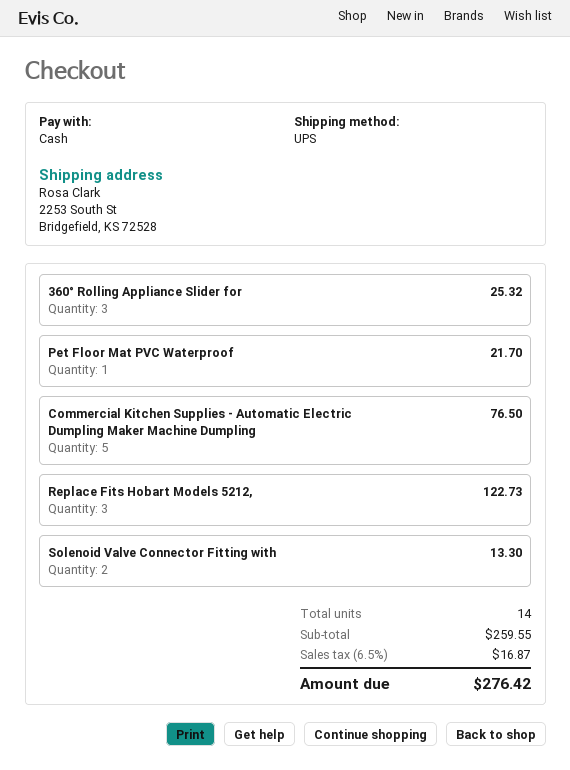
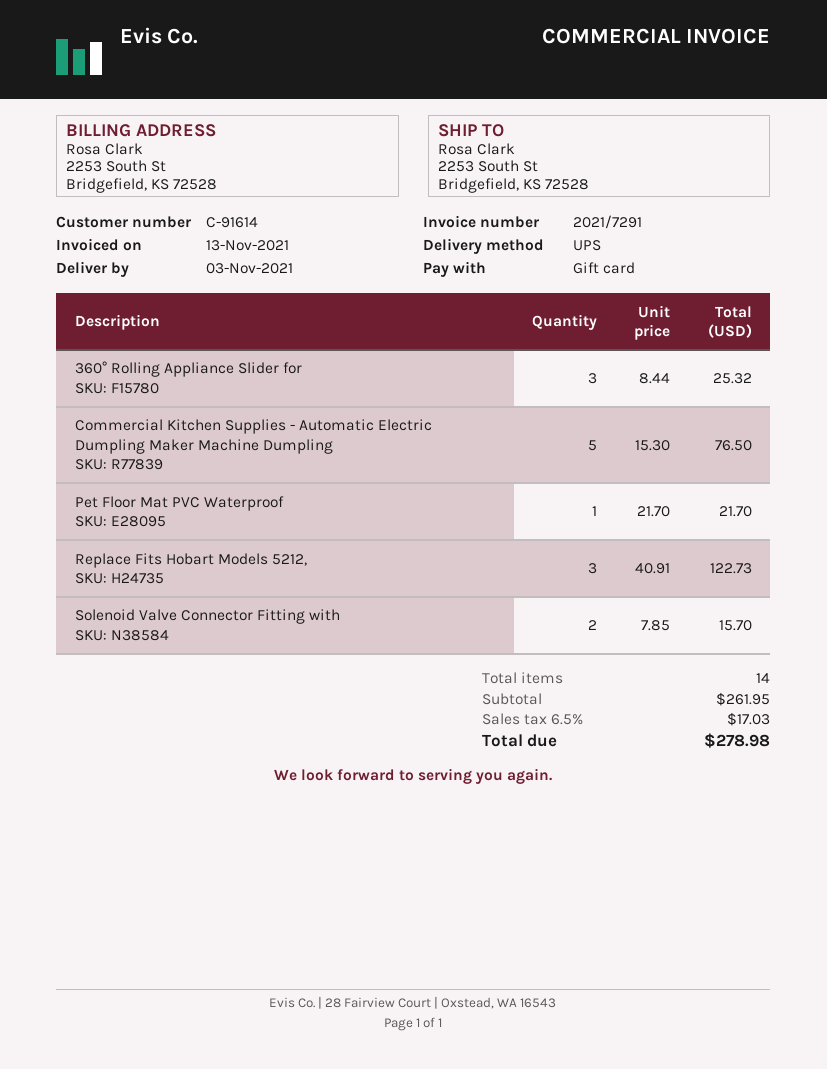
payment method: cash -> gift card
Solenoid Valve Connector Fitting with: 2 for 13.30 -> 2 for 15.70
subtotal: 259.55 -> 261.95
tax: 6.5% = 16.87 -> 6.5% = 17.03
total: 276.42 -> 278.98

